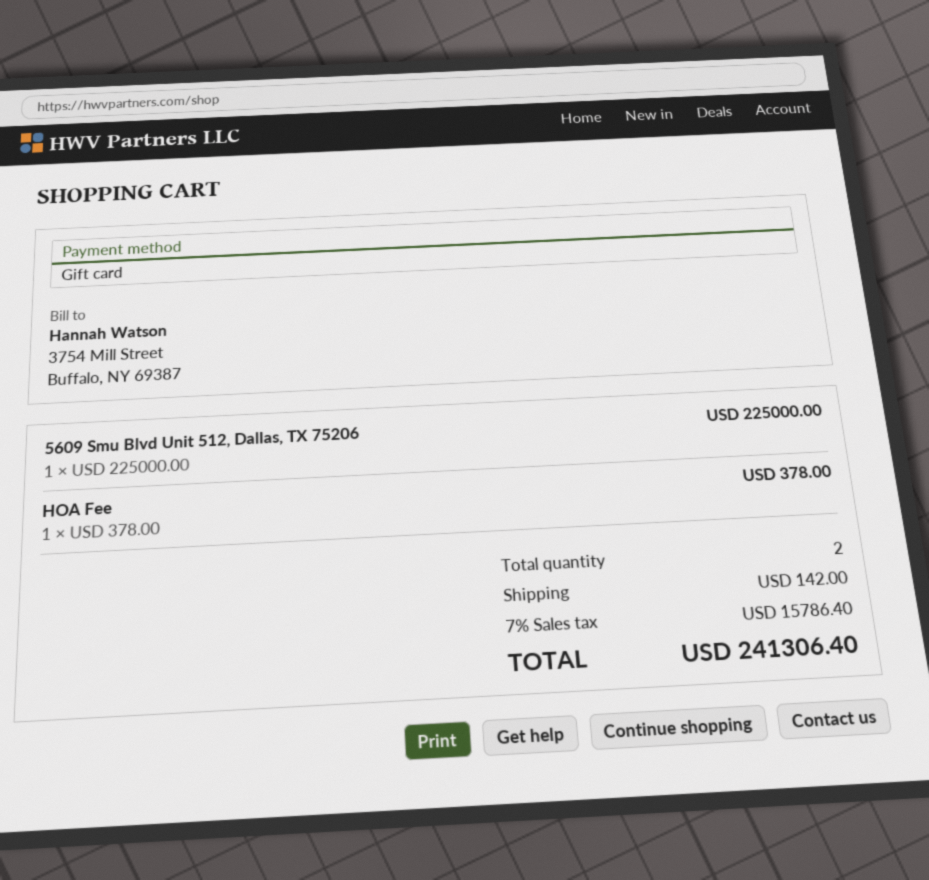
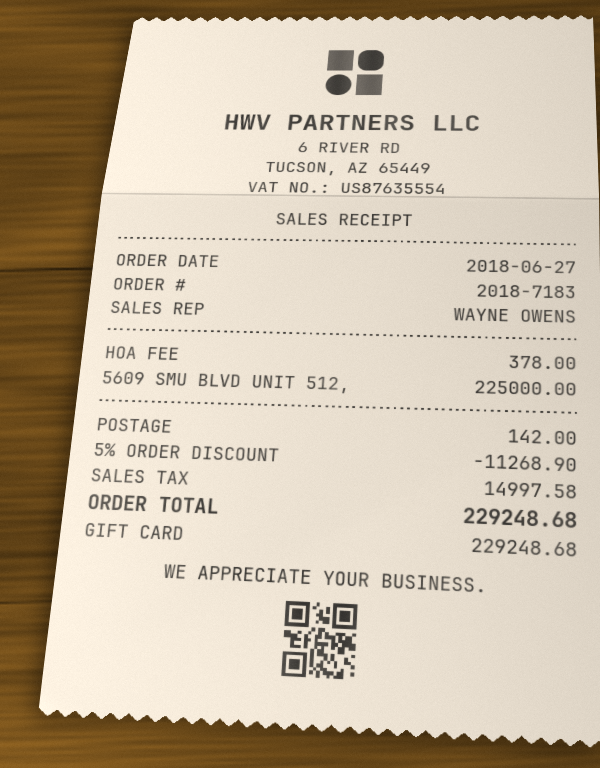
discount: none -> 5% = 11268.90
tax: 15786.40 -> 14997.58
total: 241306.40 -> 229248.68

